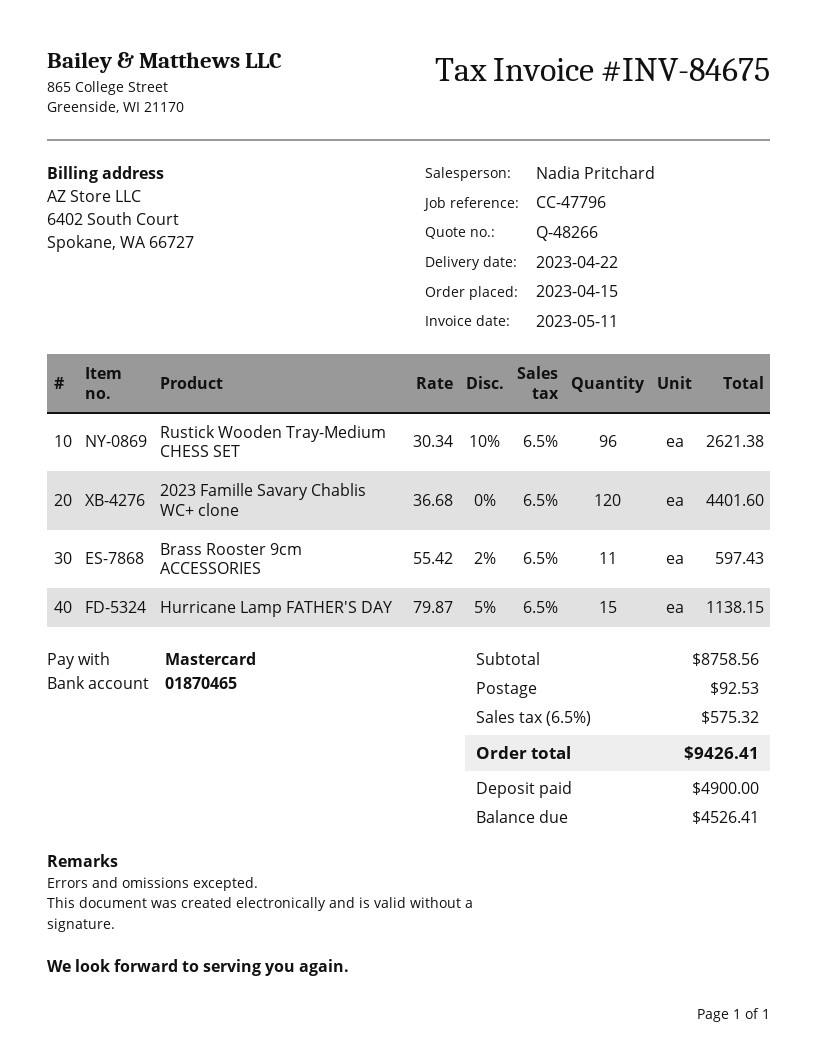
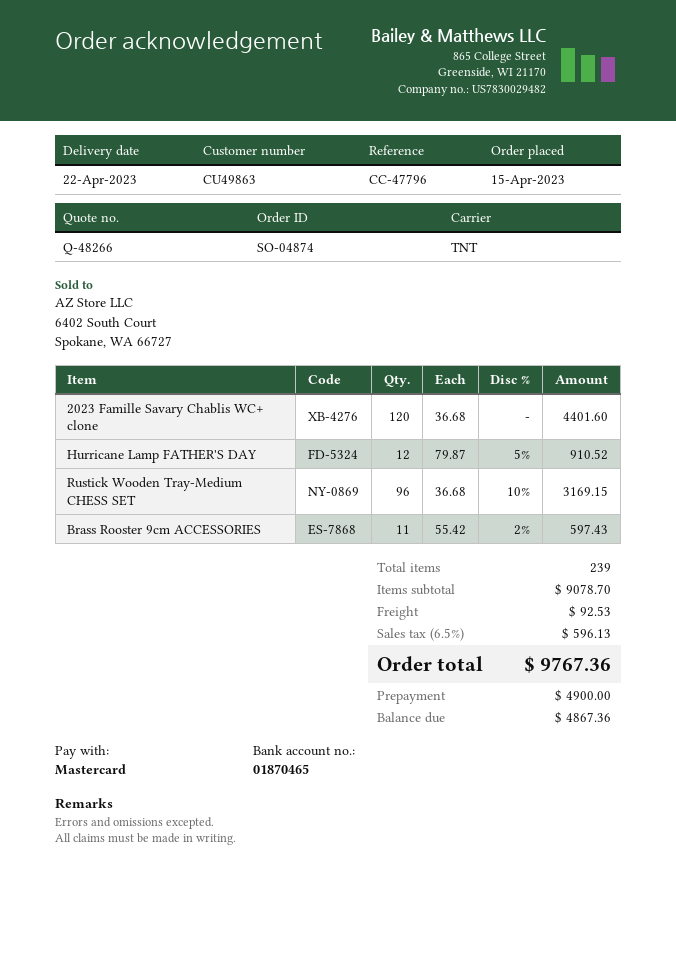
Rustick Wooden Tray-Medium CHESS SET: 96 x 30.34 - 10% = 2621.38 -> 96 x 36.68 - 10% = 3169.15
Hurricane Lamp FATHER'S DAY: 15 x 79.87 - 5% = 1138.15 -> 12 x 79.87 - 5% = 910.52
subtotal: 8758.56 -> 9078.70
tax: 6.5% = 575.32 -> 6.5% = 596.13
total: 9426.41 -> 9767.36
balance: 4526.41 -> 4867.36

